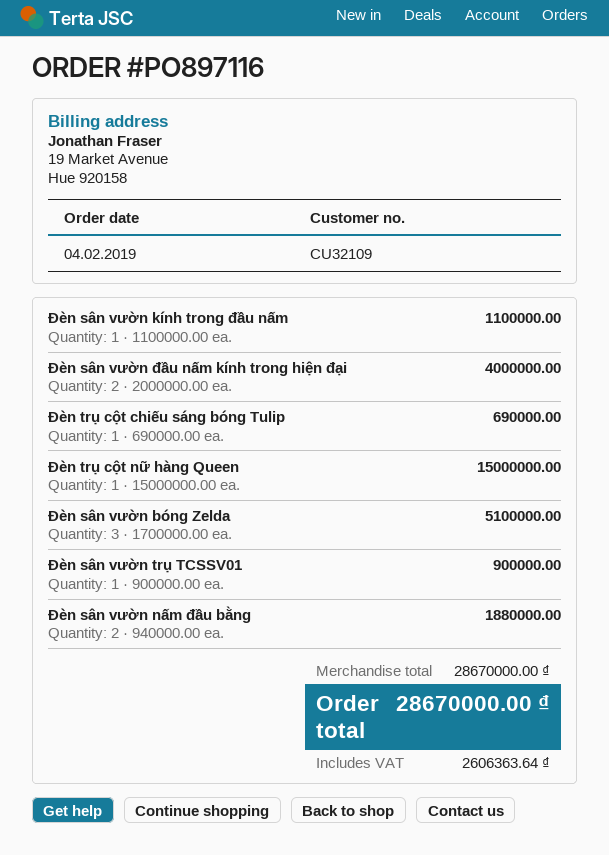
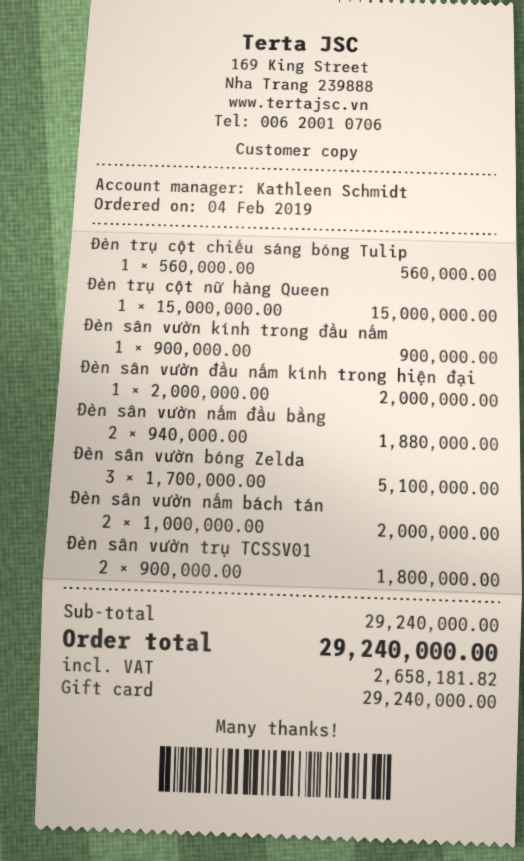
Đèn sân vườn kính trong đầu nấm: 1 x 1100000.00 = 1100000.00 -> 1 x 900000.00 = 900000.00
Đèn sân vườn đầu nấm kính trong hiện đại: 2 x 2000000.00 = 4000000.00 -> 1 x 2000000.00 = 2000000.00
Đèn trụ cột chiếu sáng bóng Tulip: 1 x 690000.00 = 690000.00 -> 1 x 560000.00 = 560000.00
Đèn sân vườn trụ TCSSV01: 1 x 900000.00 = 900000.00 -> 2 x 900000.00 = 1800000.00
Đèn sân vườn nấm bách tán: none -> 2 x 1000000.00 = 2000000.00
subtotal: 28670000.00 -> 29240000.00
tax: 2606363.64 -> 2658181.82
total: 28670000.00 -> 29240000.00

